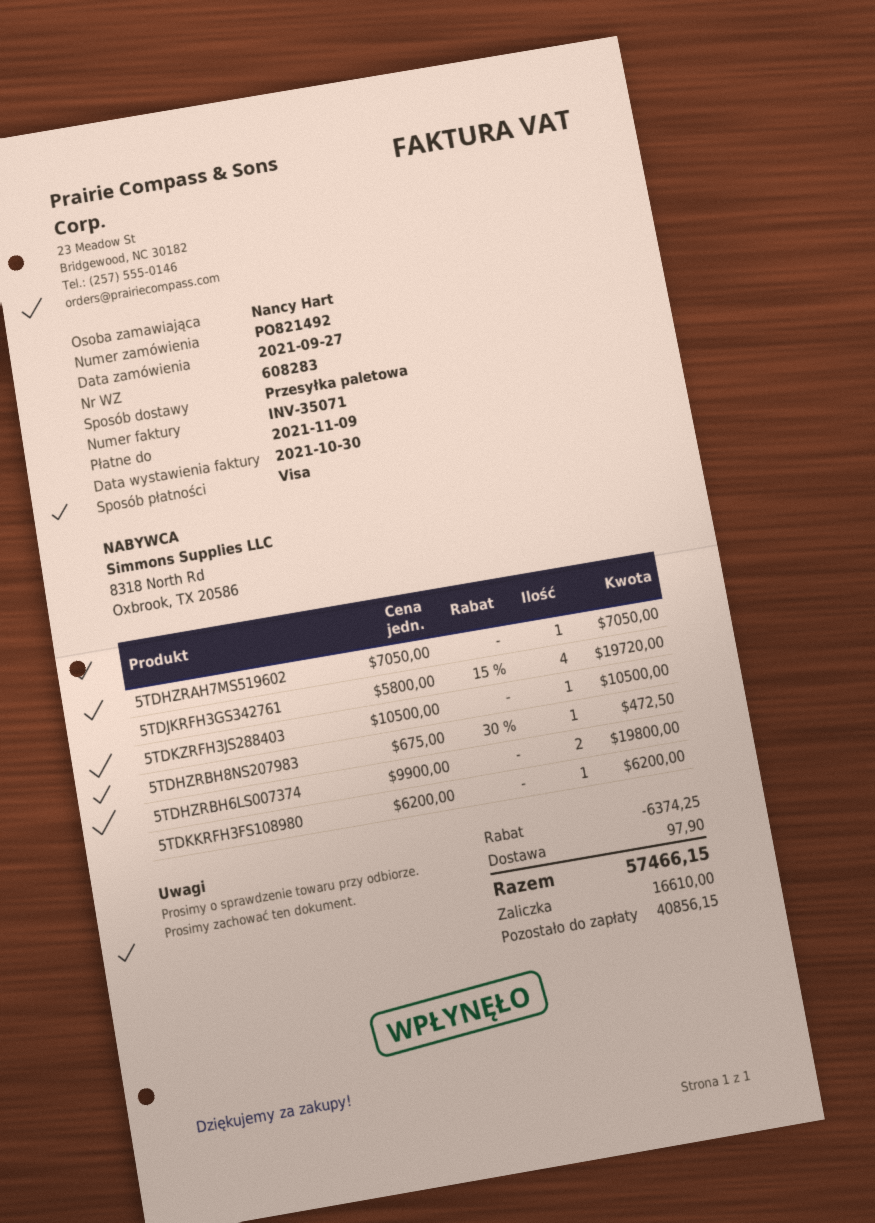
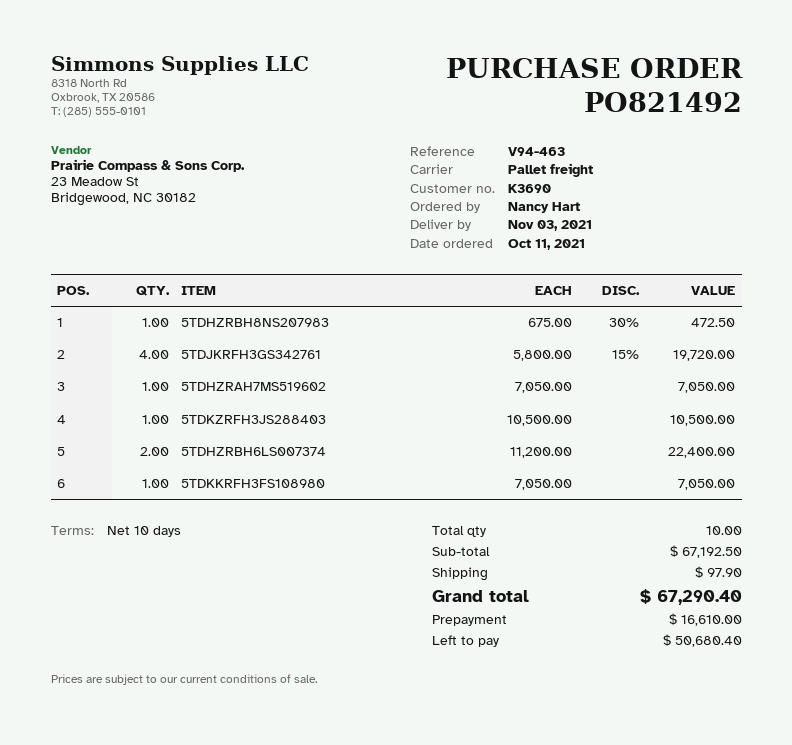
order date: 2021-09-27 -> 2021-10-11
5TDHZRBH6LS007374: 2 x 9900.00 = 19800.00 -> 2 x 11200.00 = 22400.00
5TDKKRFH3FS108980: 1 x 6200.00 = 6200.00 -> 1 x 7050.00 = 7050.00
discount: 6374.25 -> none
total: 57466.15 -> 67290.40
balance: 40856.15 -> 50680.40

